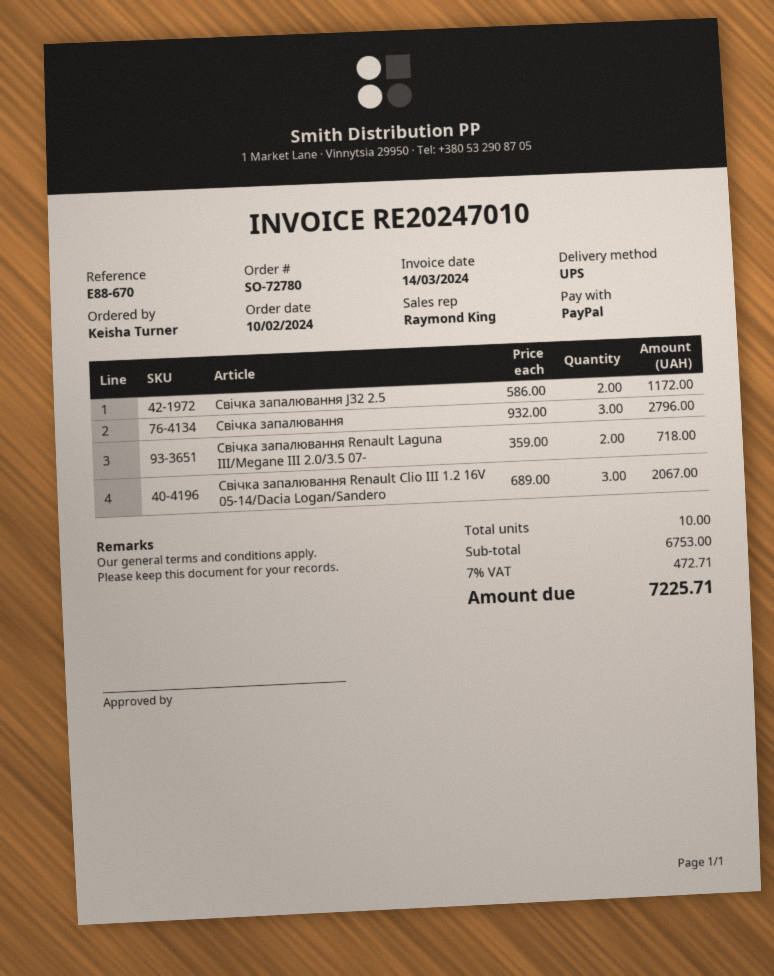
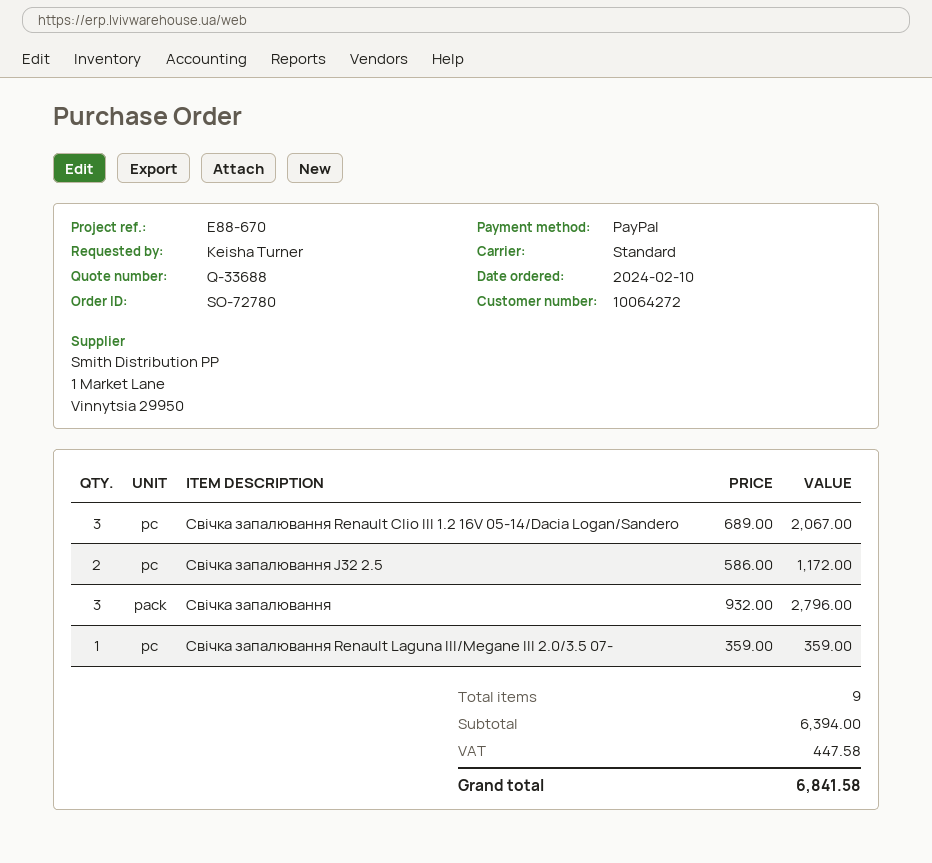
shipping method: UPS -> standard
Свічка запалювання Renault Laguna III/Megane III 2.0/3.5 07-: 2 x 359.00 = 718.00 -> 1 x 359.00 = 359.00
total quantity: 10 -> 9
subtotal: 6753.00 -> 6394.00
tax: 472.71 -> 447.58
total: 7225.71 -> 6841.58

